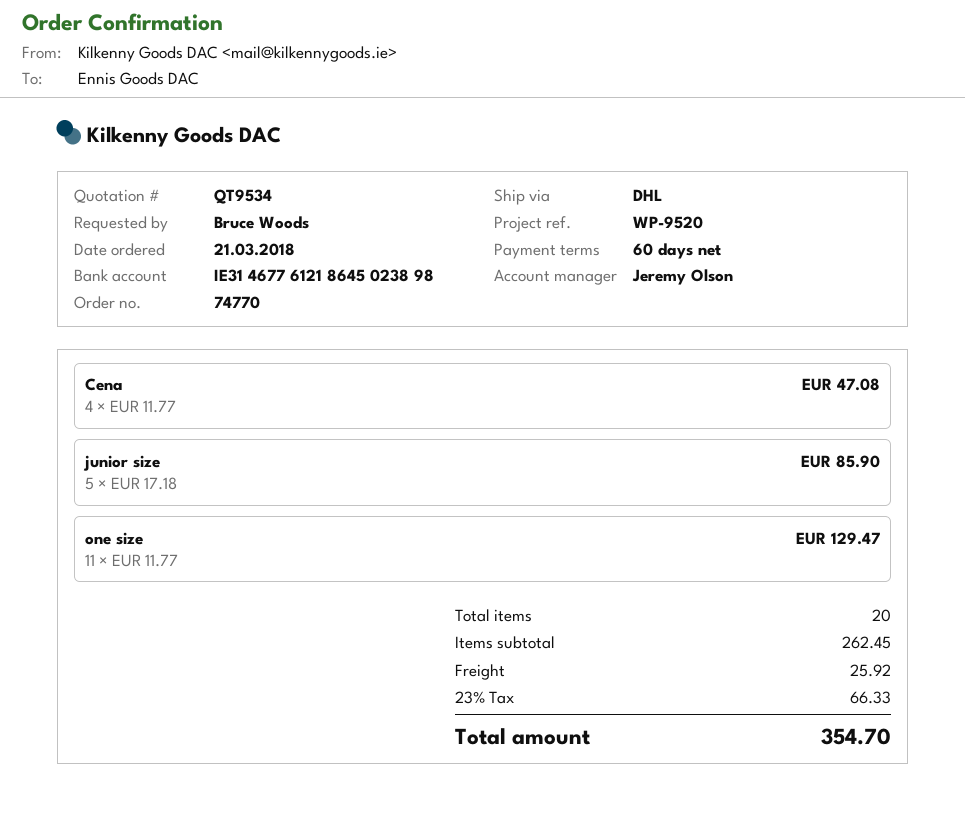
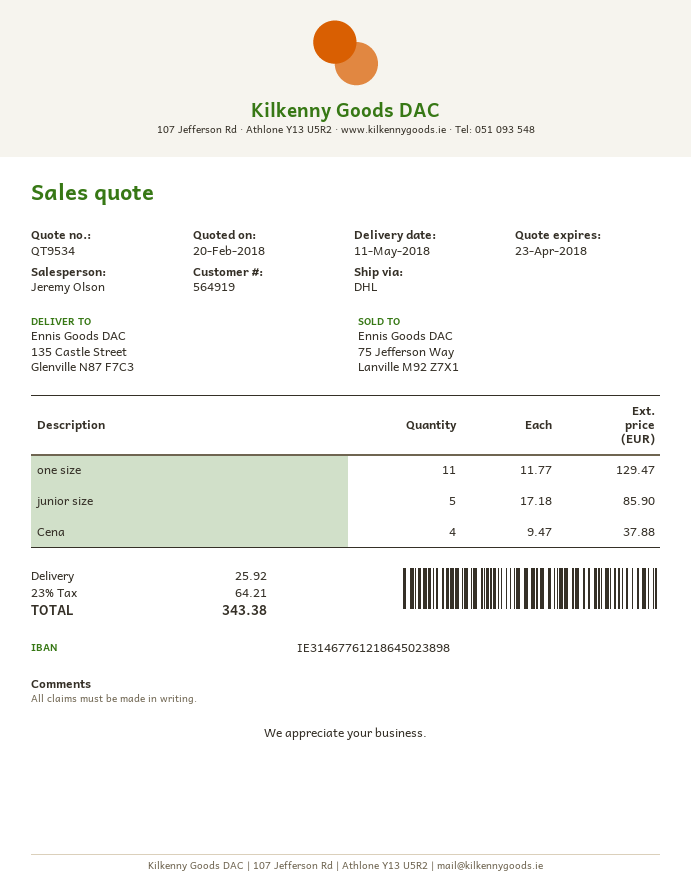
Cena: 4 x 11.77 = 47.08 -> 4 x 9.47 = 37.88
tax: 23% = 66.33 -> 23% = 64.21
total: 354.70 -> 343.38

